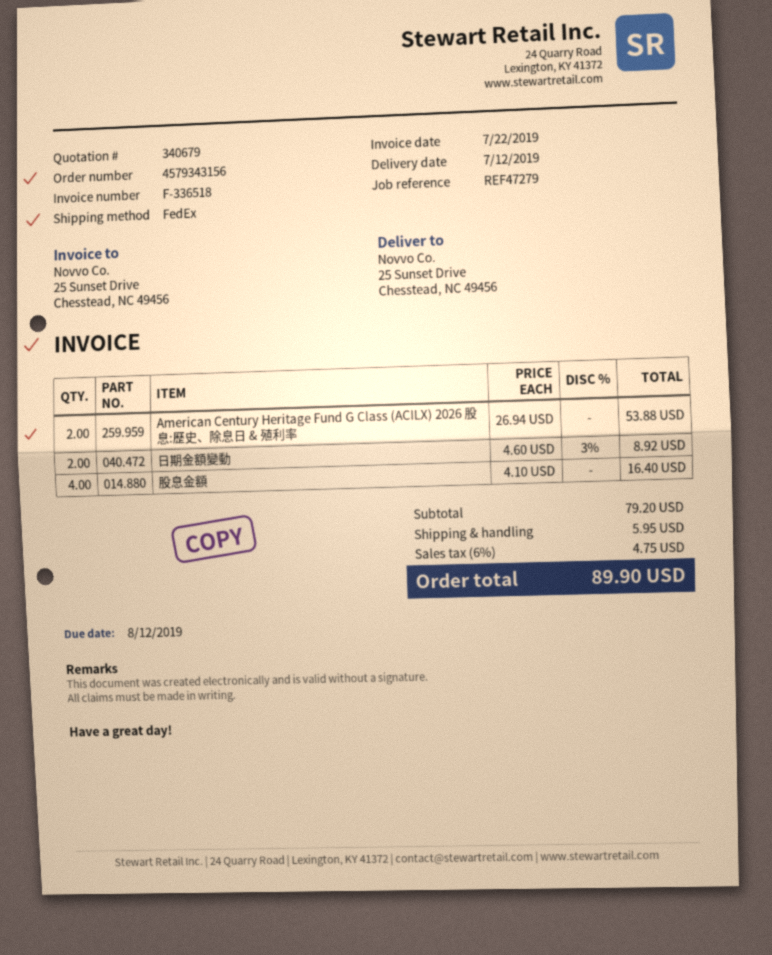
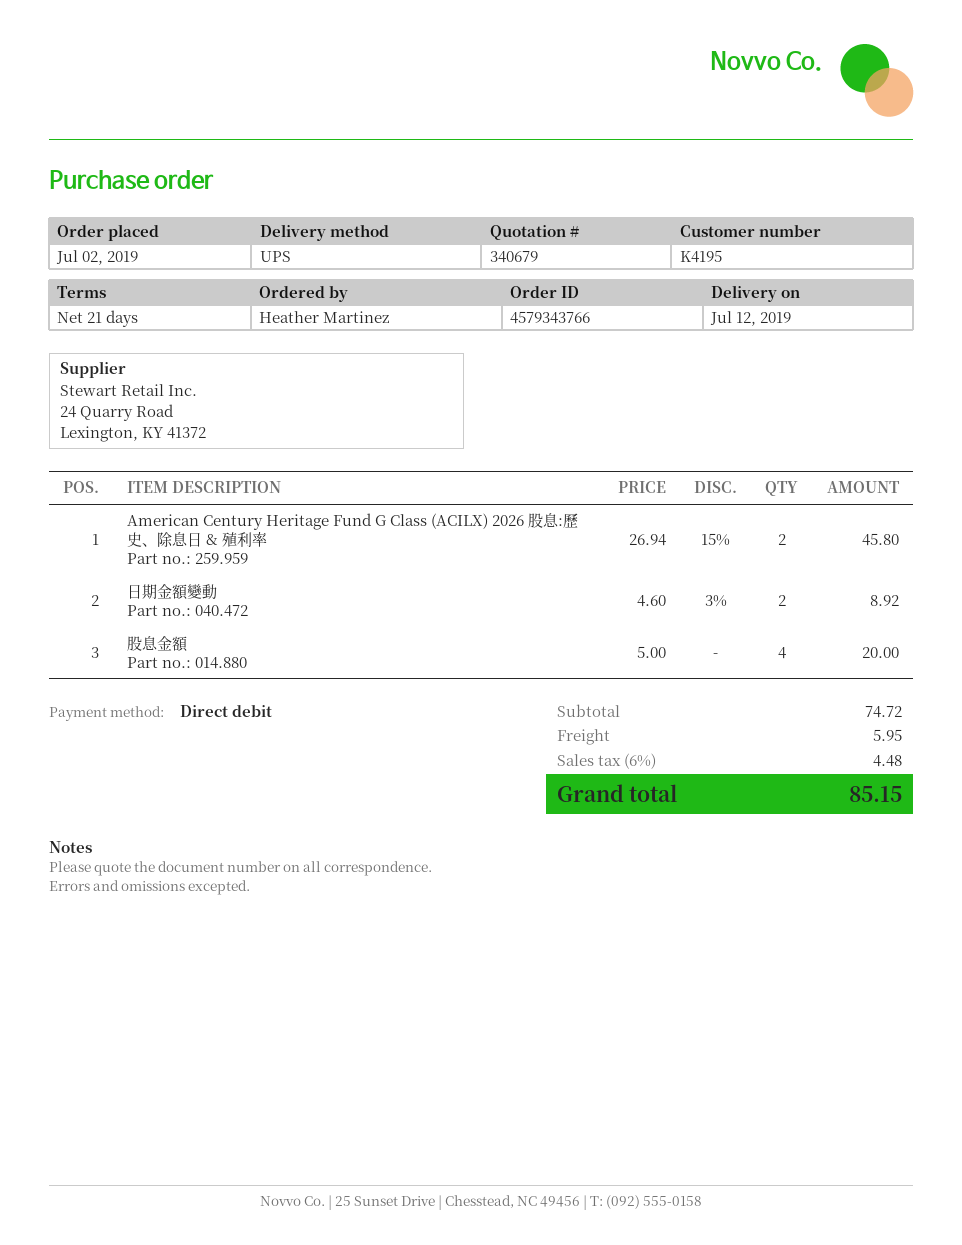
order number: 4579343156 -> 4579343766
shipping method: FedEx -> UPS
American Century Heritage Fund G Class (ACILX) 2026 股息:歷史、除息日 & 殖利率: 2 x 26.94 = 53.88 -> 2 x 26.94 - 15% = 45.80
股息金額: 4 x 4.10 = 16.40 -> 4 x 5.00 = 20.00
subtotal: 79.20 -> 74.72
tax: 6% = 4.75 -> 6% = 4.48
total: 89.90 -> 85.15

